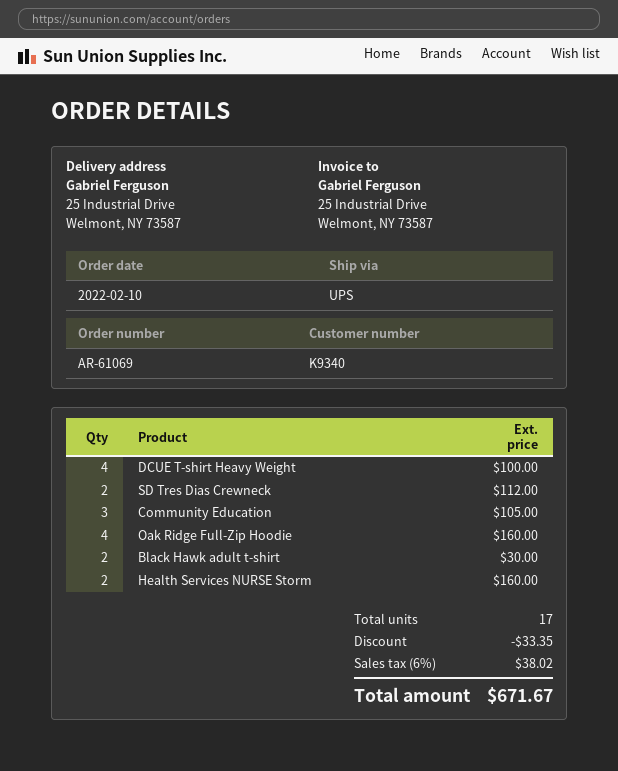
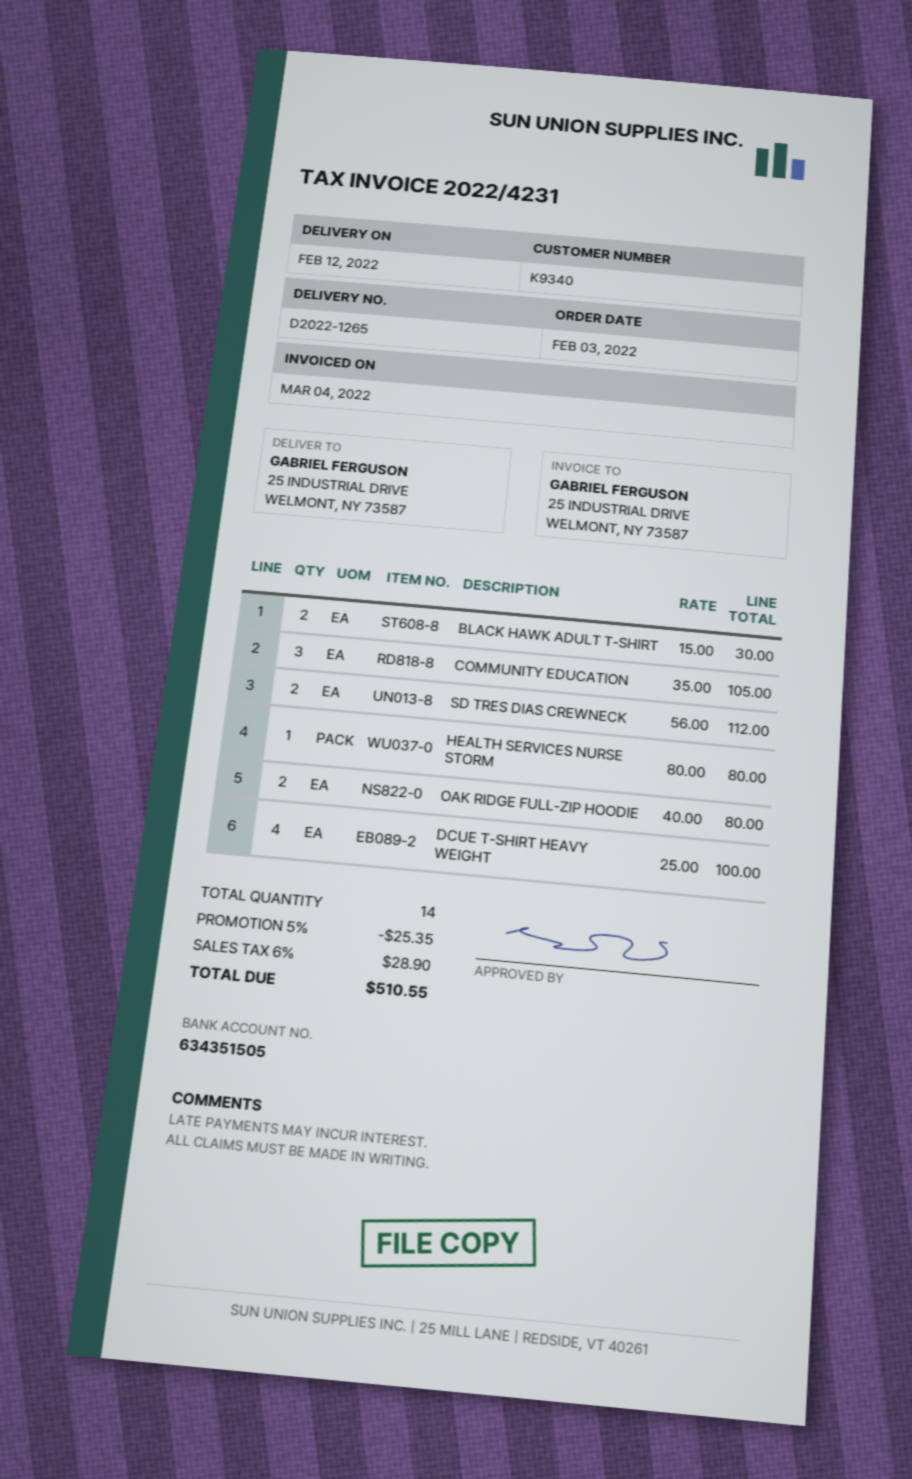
order date: 2022-02-10 -> 2022-02-03
Oak Ridge Full-Zip Hoodie: 4 for 160.00 -> 2 for 80.00
Health Services NURSE Storm: 2 for 160.00 -> 1 for 80.00
total quantity: 17 -> 14
discount: 33.35 -> 25.35
tax: 6% = 38.02 -> 6% = 28.90
total: 671.67 -> 510.55

